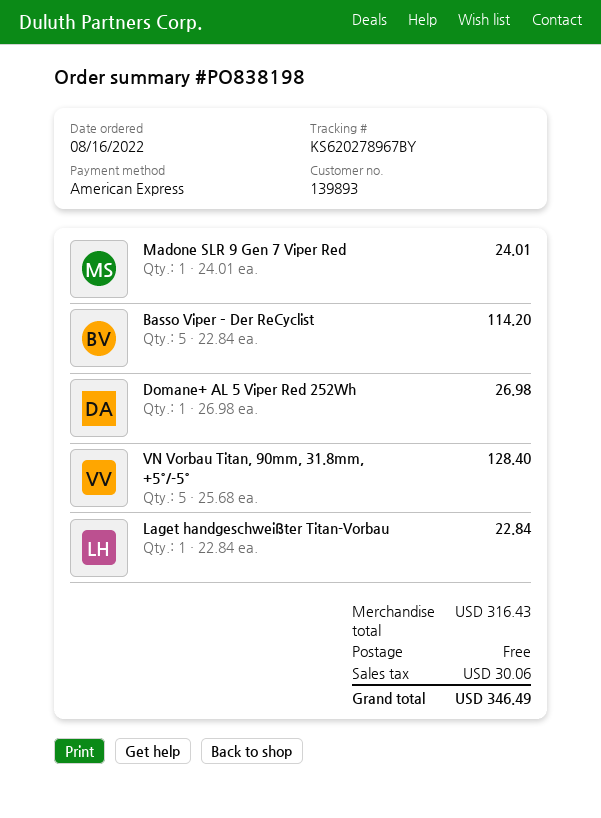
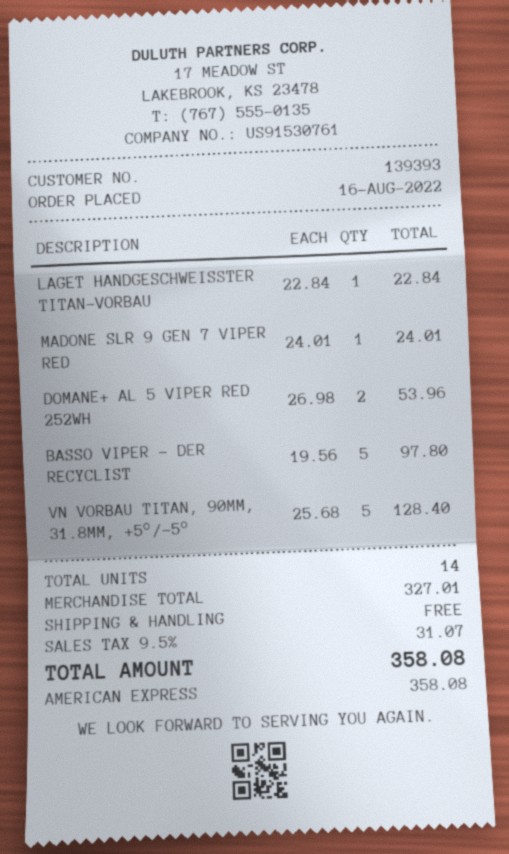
customer number: 139893 -> 139393
Basso Viper – Der ReCyclist: 5 x 22.84 = 114.20 -> 5 x 19.56 = 97.80
Domane+ AL 5 Viper Red 252Wh: 1 x 26.98 = 26.98 -> 2 x 26.98 = 53.96
subtotal: 316.43 -> 327.01
tax: 30.06 -> 31.07
total: 346.49 -> 358.08

